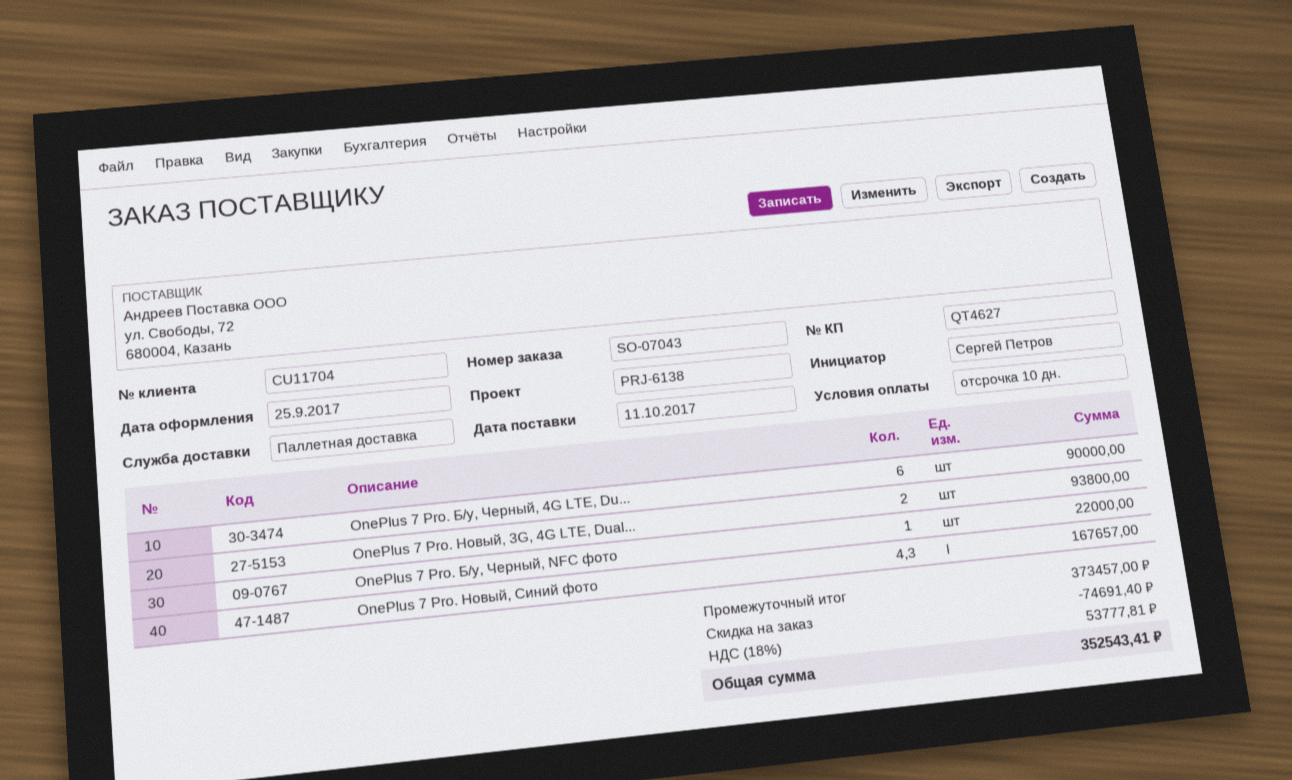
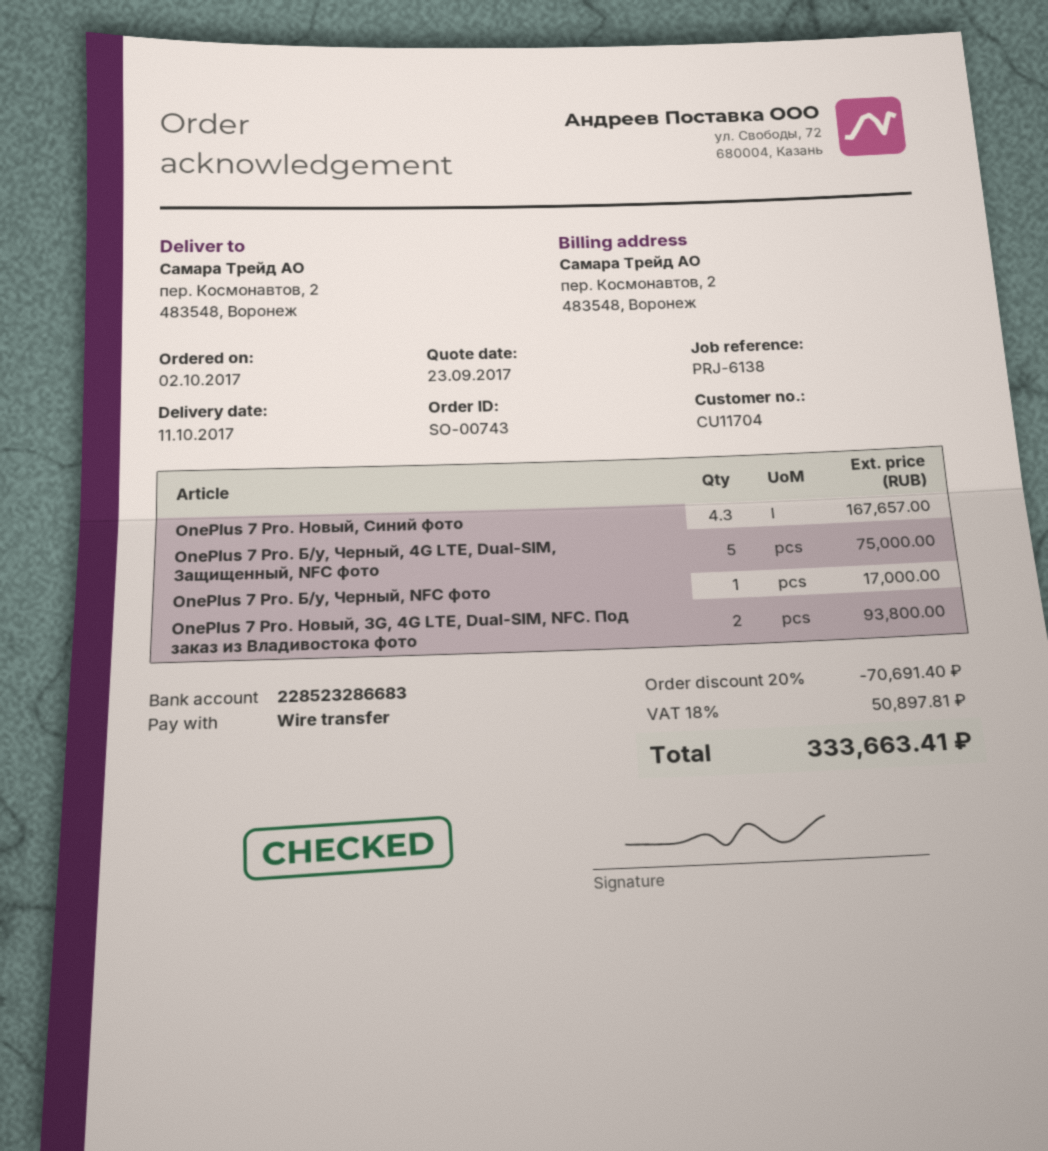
order number: SO-07043 -> SO-00743
order date: 2017-09-25 -> 2017-10-02
OnePlus 7 Pro. Б/у, Черный, 4G LTE, Du...: 6 for 90000.00 -> 5 for 75000.00
OnePlus 7 Pro. Б/у, Черный, NFC фото: 1 for 22000.00 -> 1 for 17000.00
discount: 74691.40 -> 70691.40
tax: 18% = 53777.81 -> 18% = 50897.81
total: 352543.41 -> 333663.41

